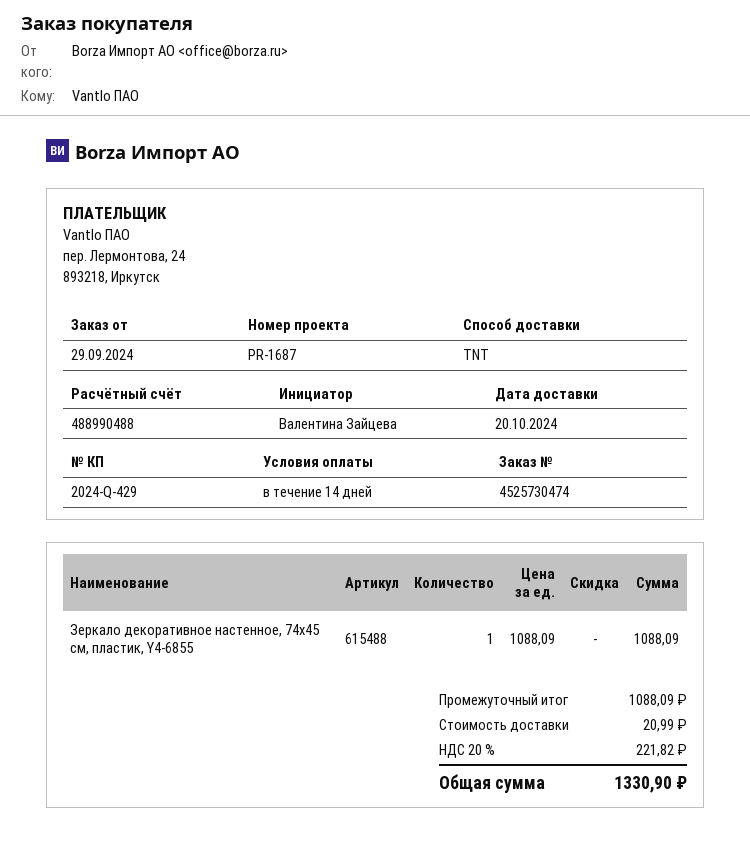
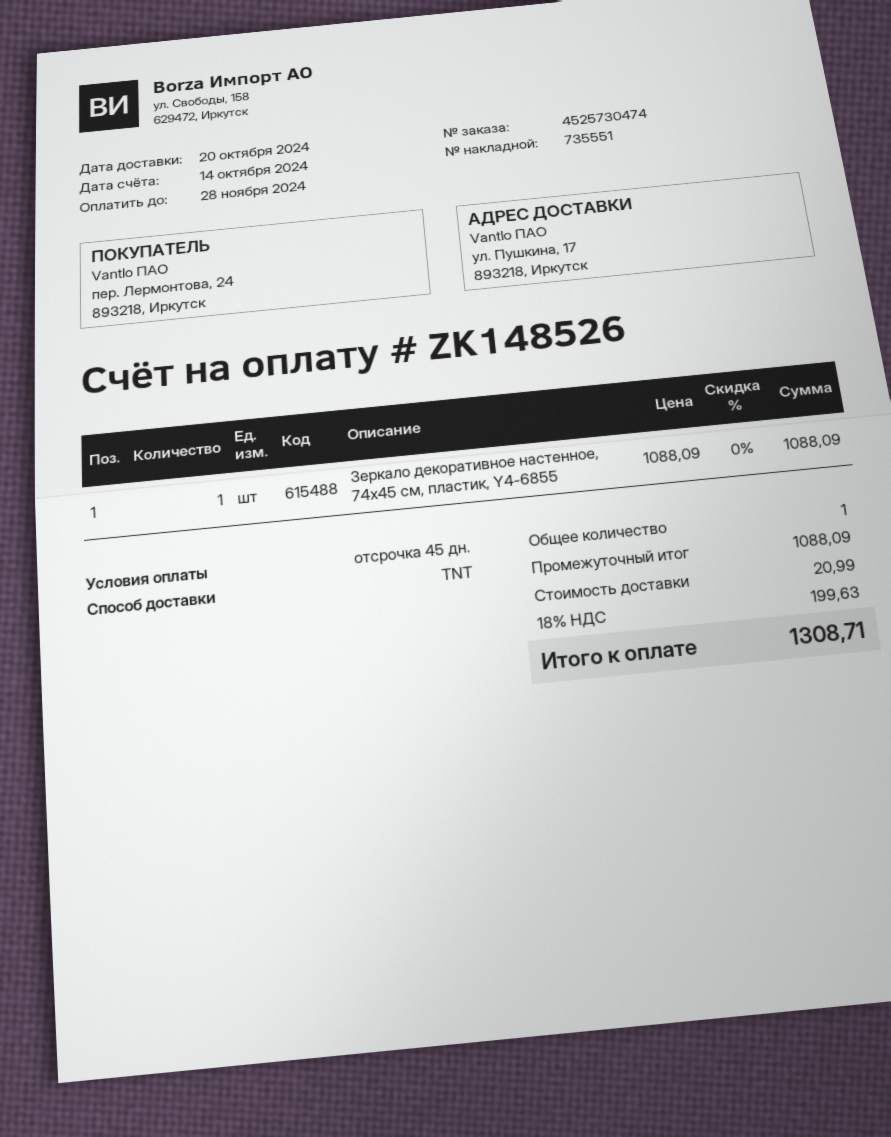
payment terms: 14 days -> 45 days
tax: 20% = 221.82 -> 18% = 199.63
total: 1330.90 -> 1308.71

